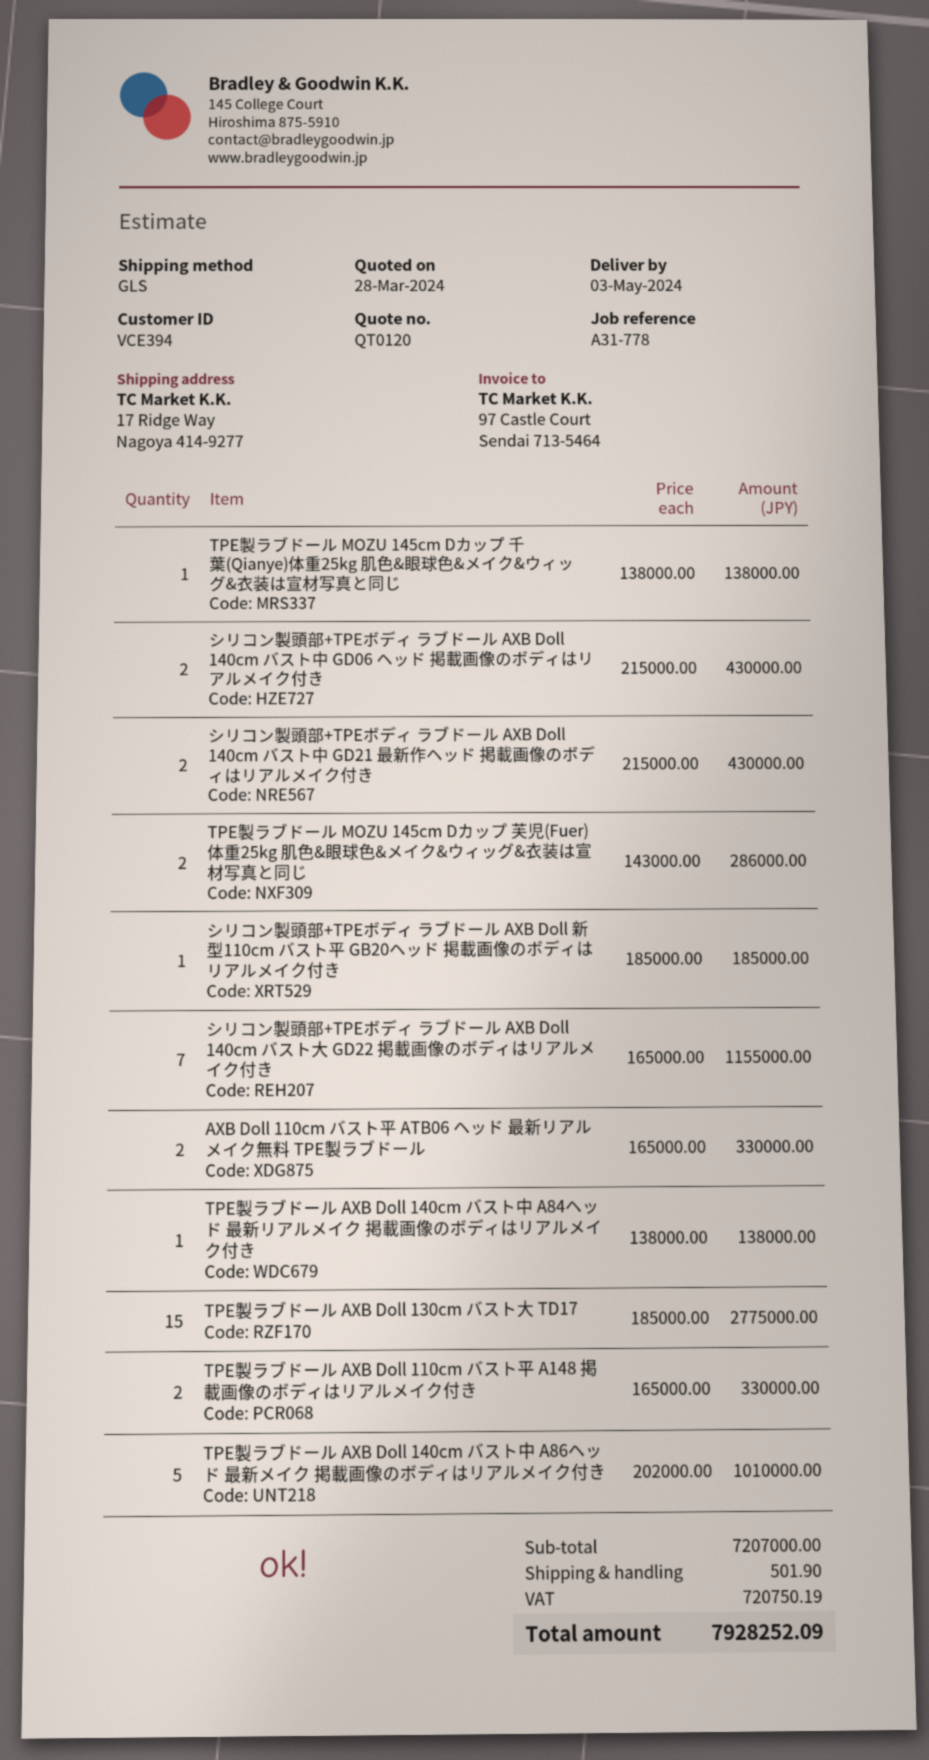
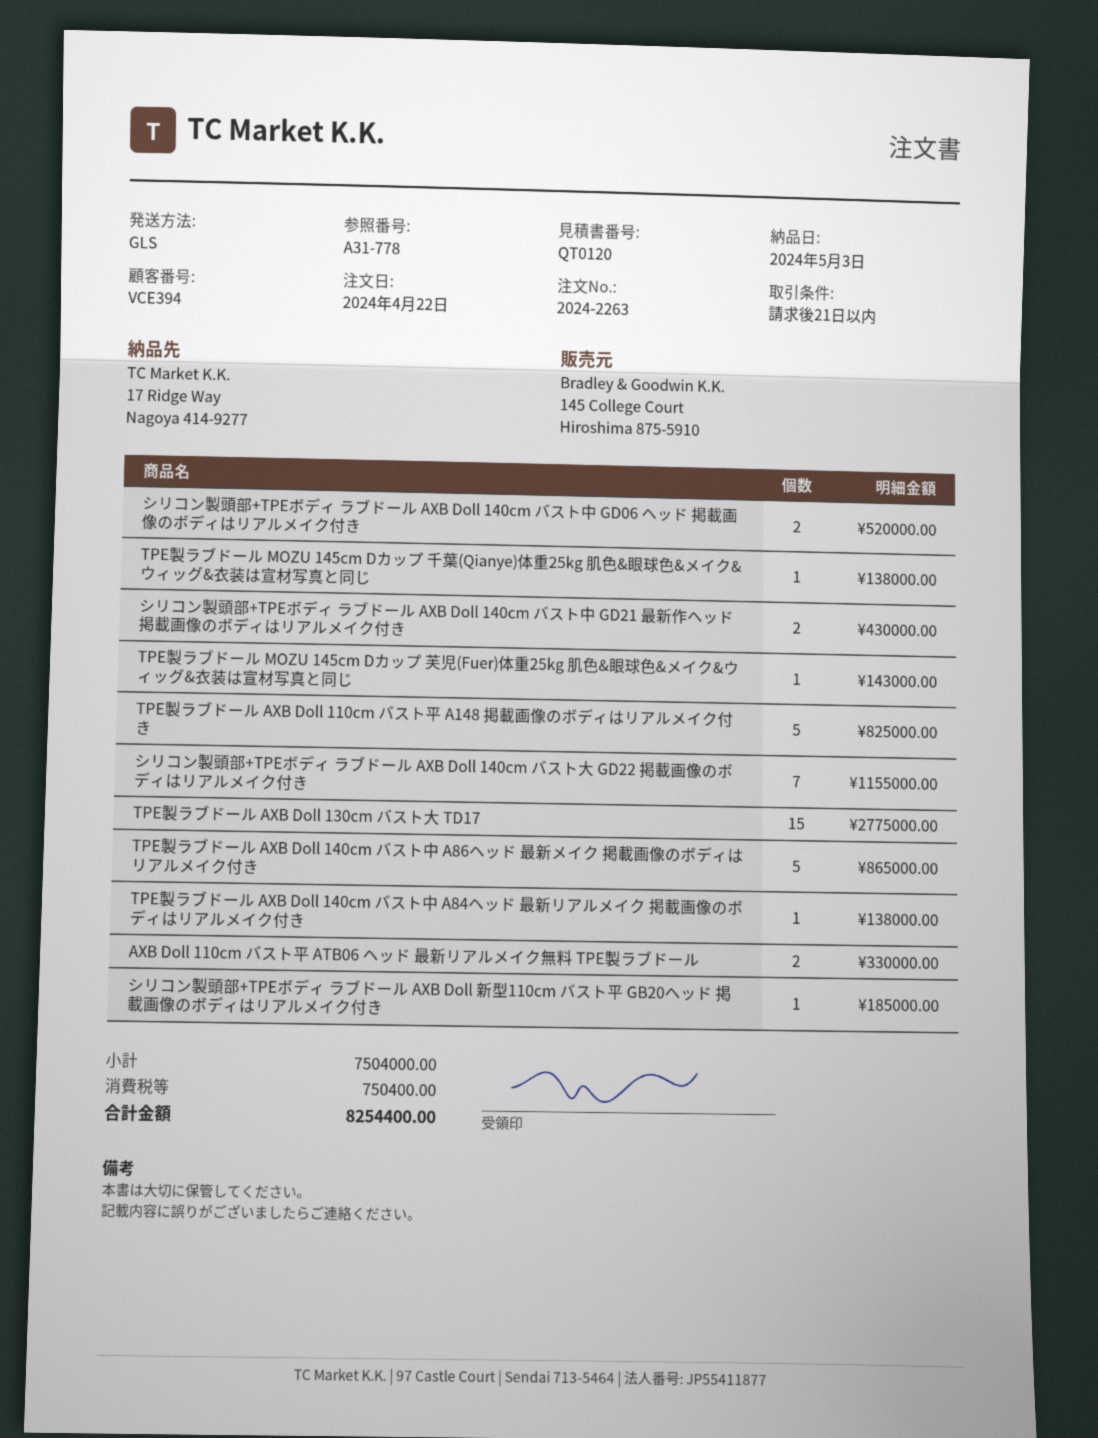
シリコン製頭部+TPEボディ ラブドール AXB Doll 140cm バスト中 GD06 ヘッド 掲載画像のボディはリアルメイク付き: 2 for 430000.00 -> 2 for 520000.00
TPE製ラブドール MOZU 145cm Dカップ 芙児(Fuer)体重25kg 肌色&眼球色&メイク&ウィッグ&衣装は宣材写真と同じ: 2 for 286000.00 -> 1 for 143000.00
TPE製ラブドール AXB Doll 110cm バスト平 A148 掲載画像のボディはリアルメイク付き: 2 for 330000.00 -> 5 for 825000.00
TPE製ラブドール AXB Doll 140cm バスト中 A86ヘッド 最新メイク 掲載画像のボディはリアルメイク付き: 5 for 1010000.00 -> 5 for 865000.00
subtotal: 7207000.00 -> 7504000.00
shipping: 501.90 -> none
tax: 720750.19 -> 750400.00
total: 7928252.09 -> 8254400.00

